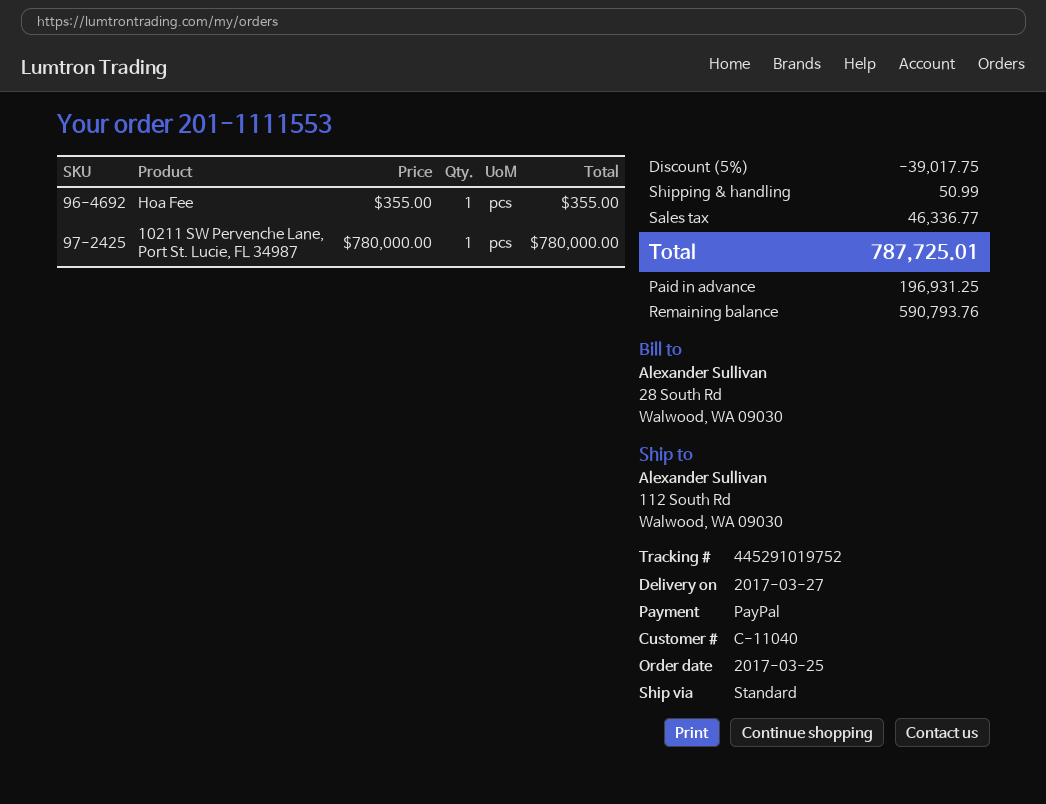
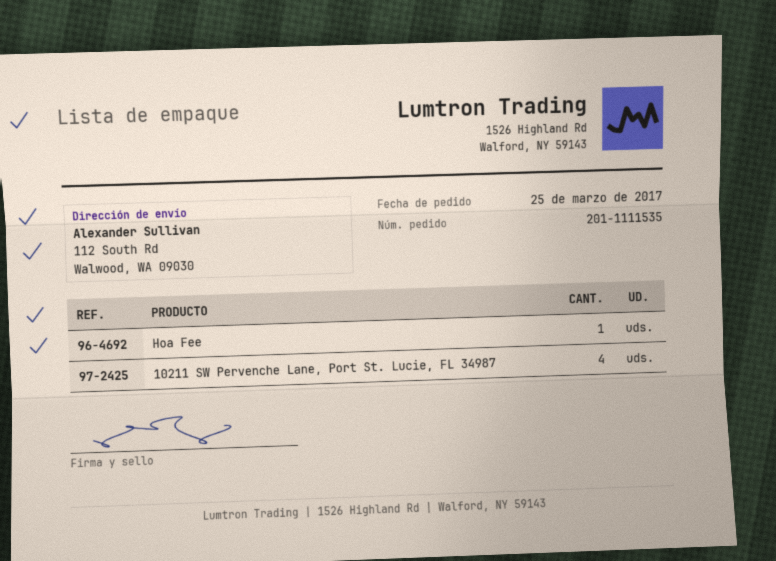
order number: 201-1111553 -> 201-1111535
10211 SW Pervenche Lane, Port St. Lucie, FL 34987: 1 -> 4

